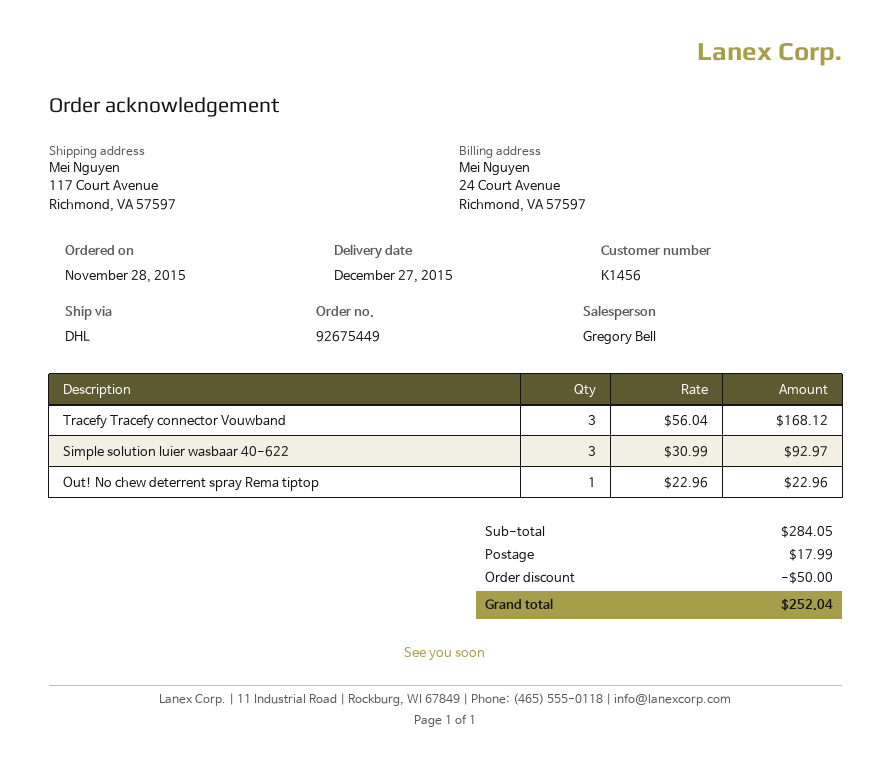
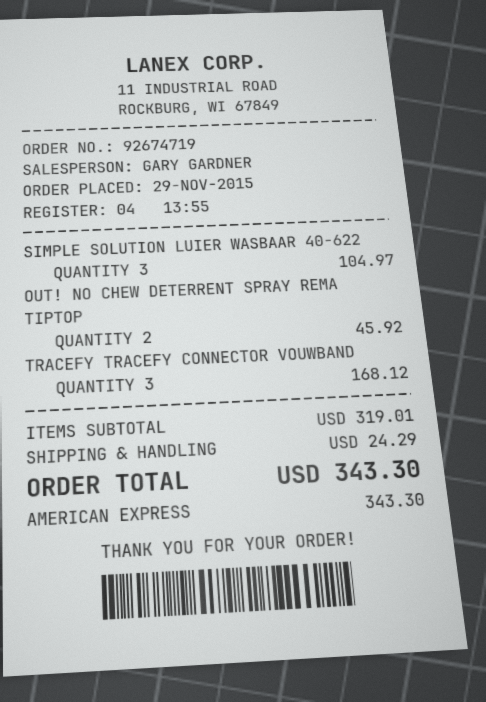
order number: 92675449 -> 92674719
order date: 2015-11-28 -> 2015-11-29
sales rep: Gregory Bell -> GARY GARDNER
Simple solution luier wasbaar 40-622: 3 for 92.97 -> 3 for 104.97
Out! No chew deterrent spray Rema tiptop: 1 for 22.96 -> 2 for 45.92
subtotal: 284.05 -> 319.01
discount: 50.00 -> none
shipping: 17.99 -> 24.29
total: 252.04 -> 343.30

